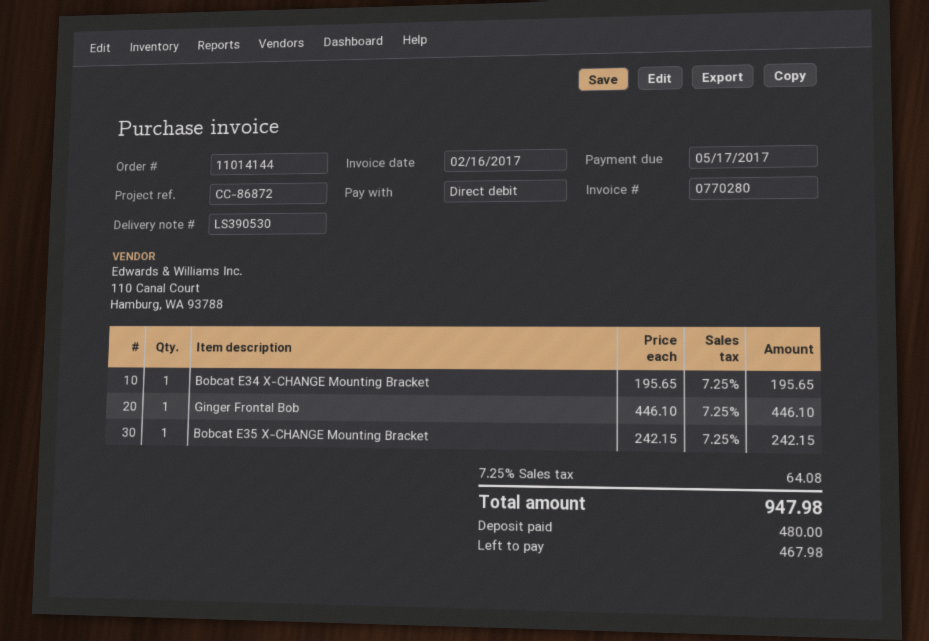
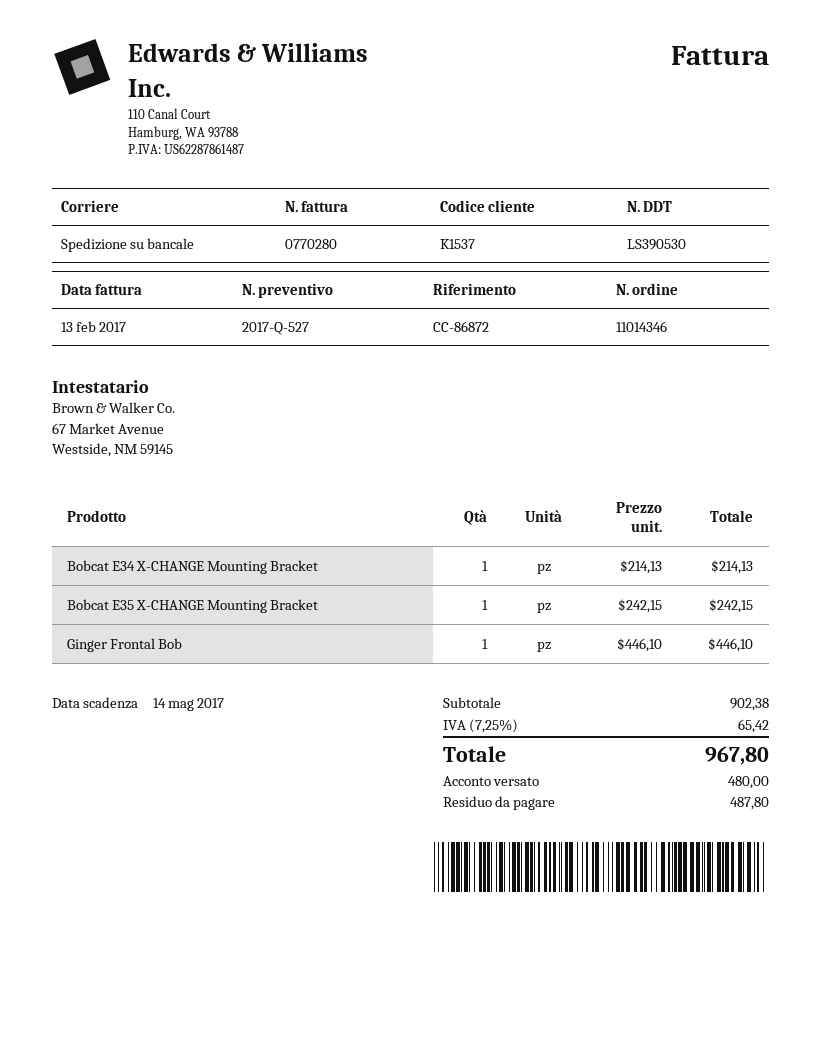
order number: 11014144 -> 11014346
invoice date: 2017-02-16 -> 2017-02-13
due date: 2017-05-17 -> 2017-05-14
Bobcat E34 X-CHANGE Mounting Bracket: 1 x 195.65 = 195.65 -> 1 x 214.13 = 214.13
tax: 7.25% = 64.08 -> 7.25% = 65.42
total: 947.98 -> 967.80
balance: 467.98 -> 487.80

